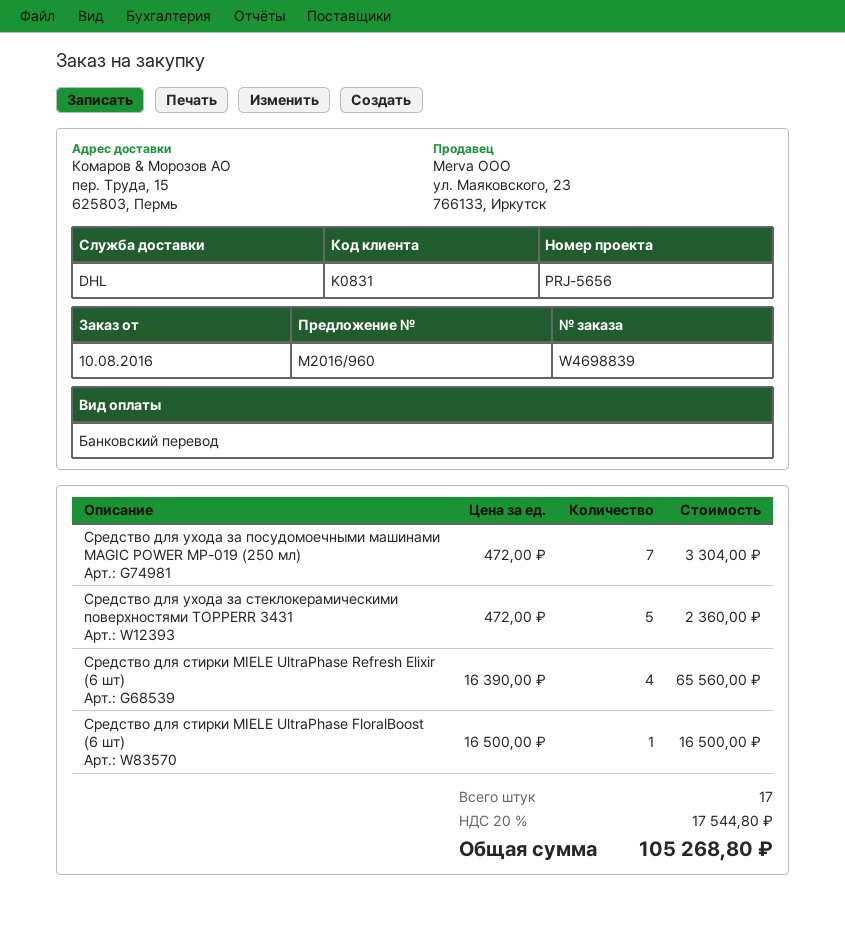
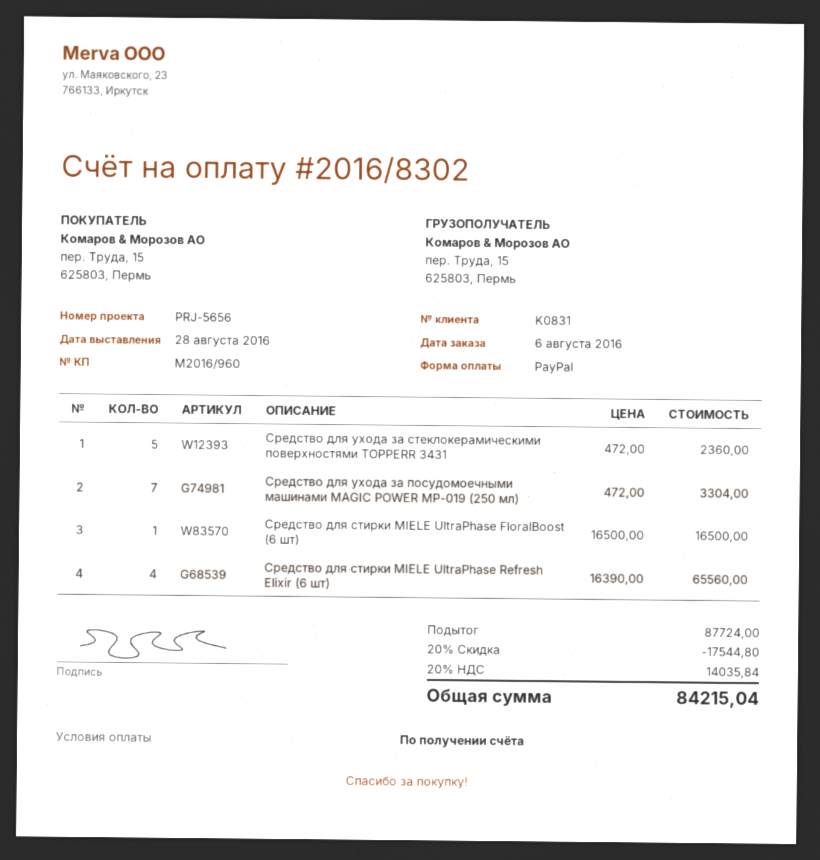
order date: 2016-08-10 -> 2016-08-06
payment method: bank transfer -> PayPal
discount: none -> 20% = 17544.80
tax: 20% = 17544.80 -> 20% = 14035.84
total: 105268.80 -> 84215.04

